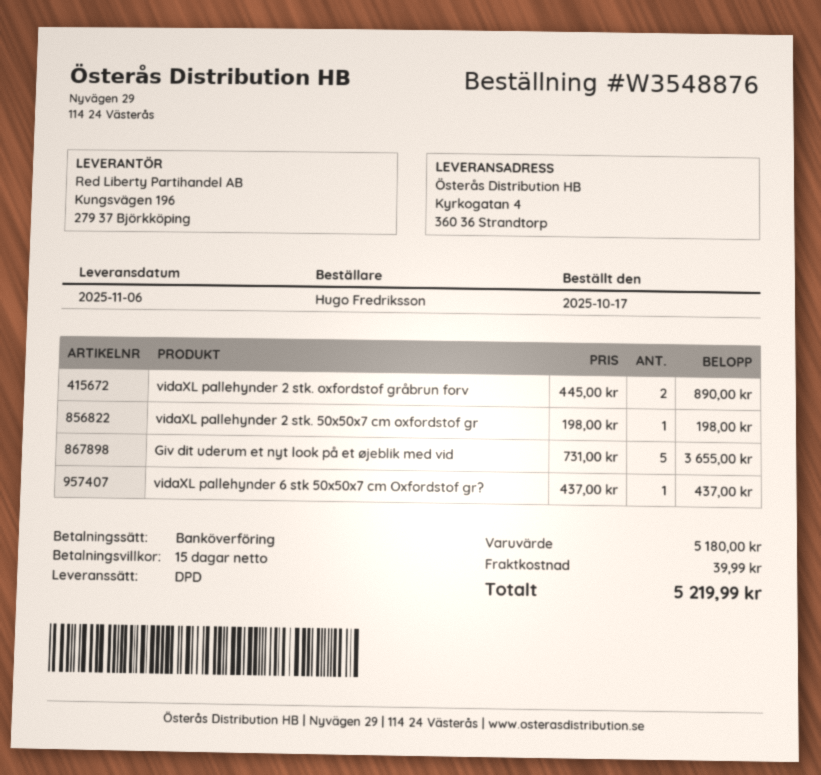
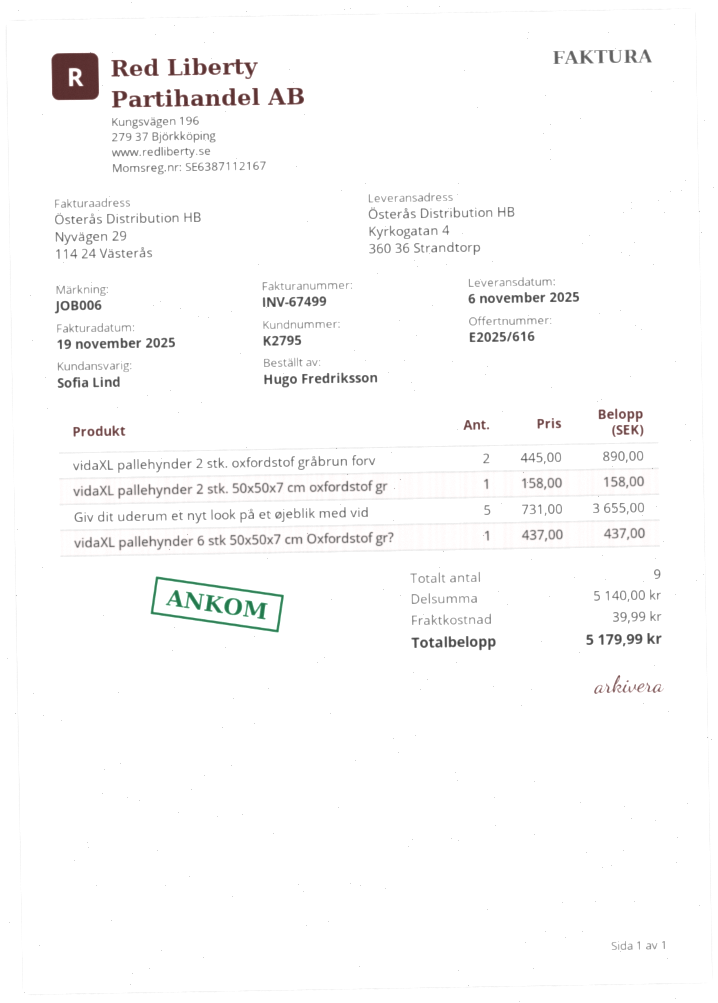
vidaXL pallehynder 2 stk. 50x50x7 cm oxfordstof gr: 1 x 198.00 = 198.00 -> 1 x 158.00 = 158.00
subtotal: 5180.00 -> 5140.00
total: 5219.99 -> 5179.99

